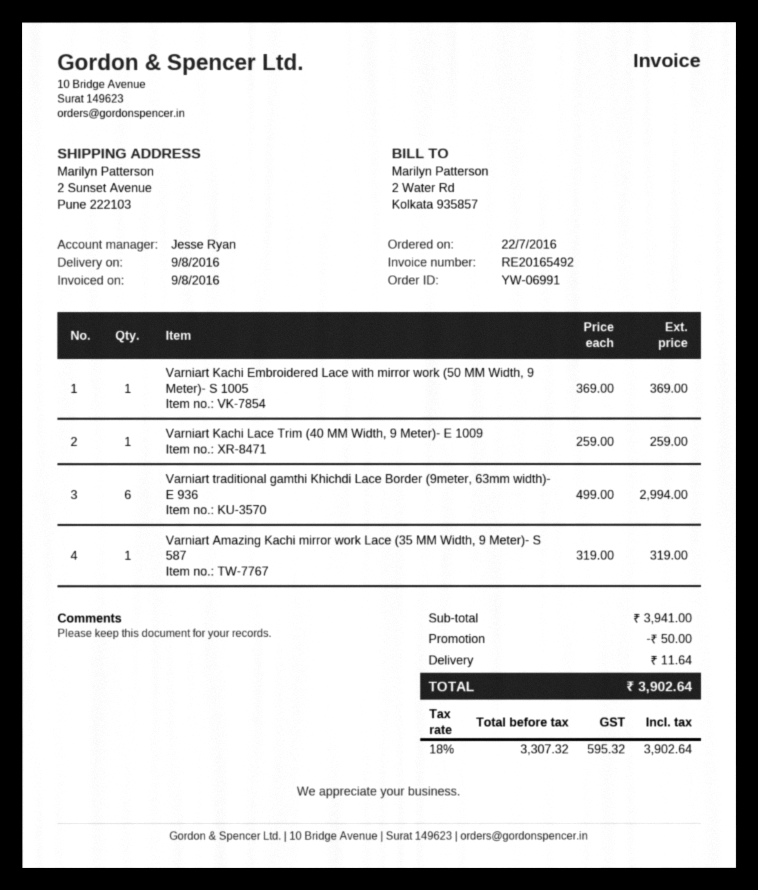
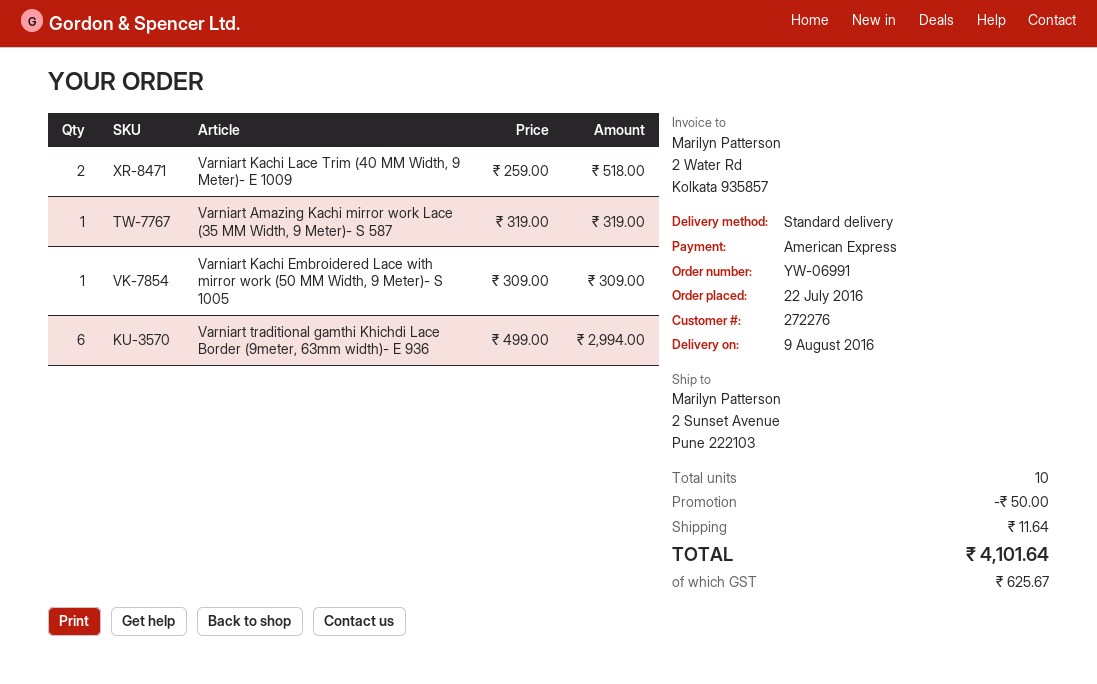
Varniart Kachi Embroidered Lace with mirror work (50 MM Width, 9 Meter)- S 1005: 1 x 369.00 = 369.00 -> 1 x 309.00 = 309.00
Varniart Kachi Lace Trim (40 MM Width, 9 Meter)- E 1009: 1 x 259.00 = 259.00 -> 2 x 259.00 = 518.00
tax: 595.32 -> 625.67
total: 3902.64 -> 4101.64

